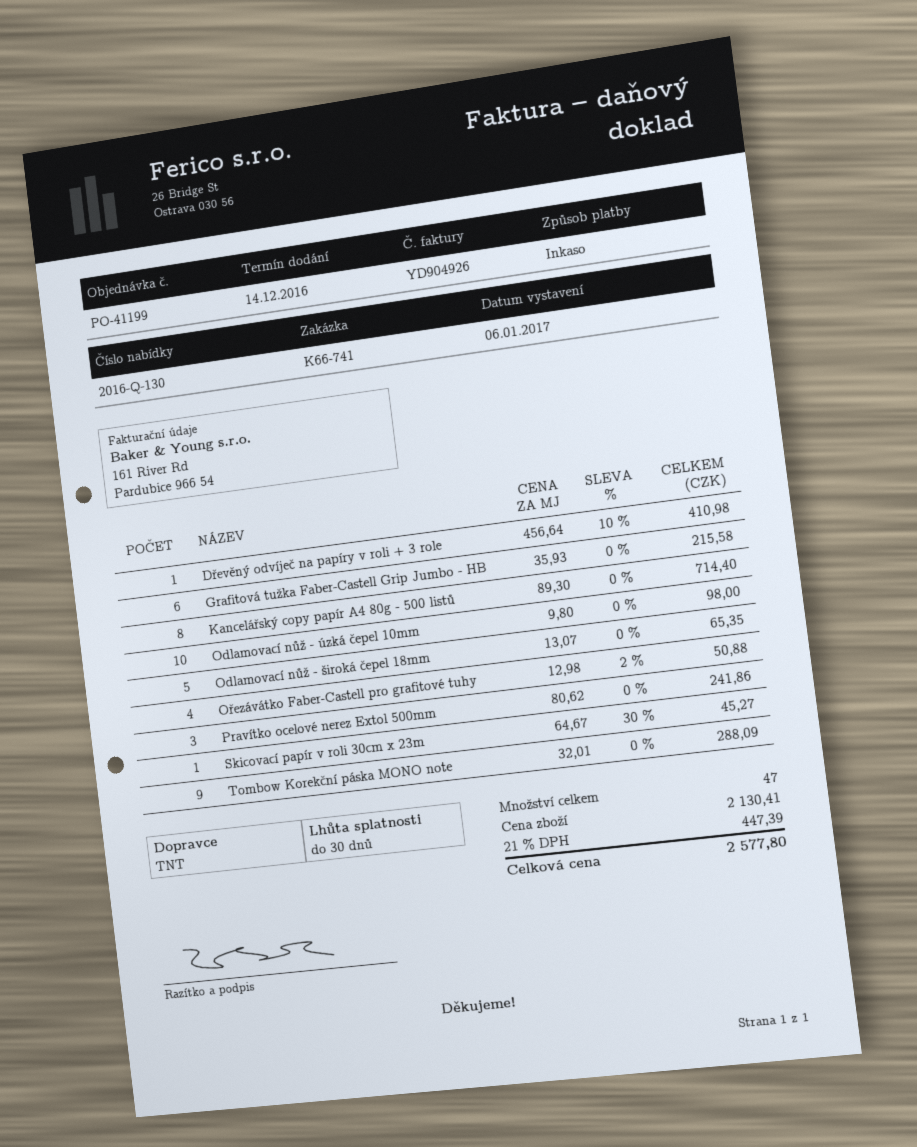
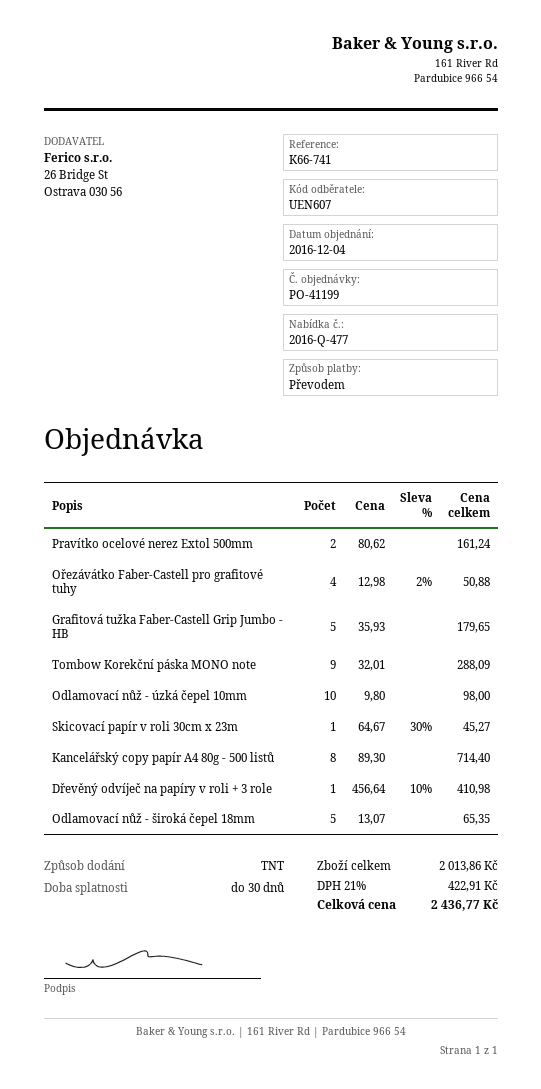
quote number: 2016-Q-130 -> 2016-Q-477
payment method: direct debit -> bank transfer
Grafitová tužka Faber-Castell Grip Jumbo - HB: 6 x 35.93 = 215.58 -> 5 x 35.93 = 179.65
Pravítko ocelové nerez Extol 500mm: 3 x 80.62 = 241.86 -> 2 x 80.62 = 161.24
subtotal: 2130.41 -> 2013.86
tax: 21% = 447.39 -> 21% = 422.91
total: 2577.80 -> 2436.77

